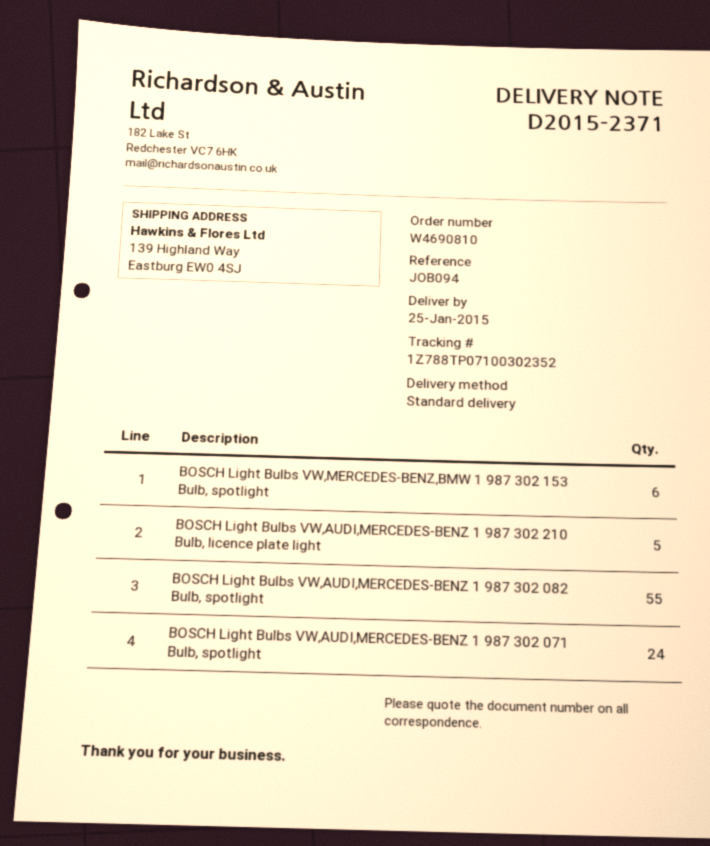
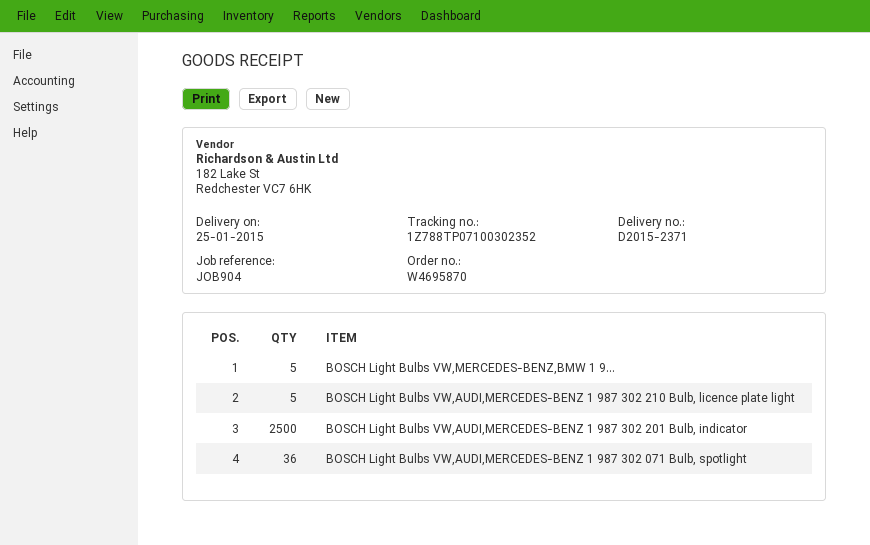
order number: W4690810 -> W4695870
reference: JOB094 -> JOB904
BOSCH Light Bulbs VW,MERCEDES-BENZ,BMW 1 987 302 153 Bulb, spotlight: 6 -> 5
BOSCH Light Bulbs VW,AUDI,MERCEDES-BENZ 1 987 302 082 Bulb, spotlight: 55 -> none
BOSCH Light Bulbs VW,AUDI,MERCEDES-BENZ 1 987 302 071 Bulb, spotlight: 24 -> 36
BOSCH Light Bulbs VW,AUDI,MERCEDES-BENZ 1 987 302 201 Bulb, indicator: none -> 2500

